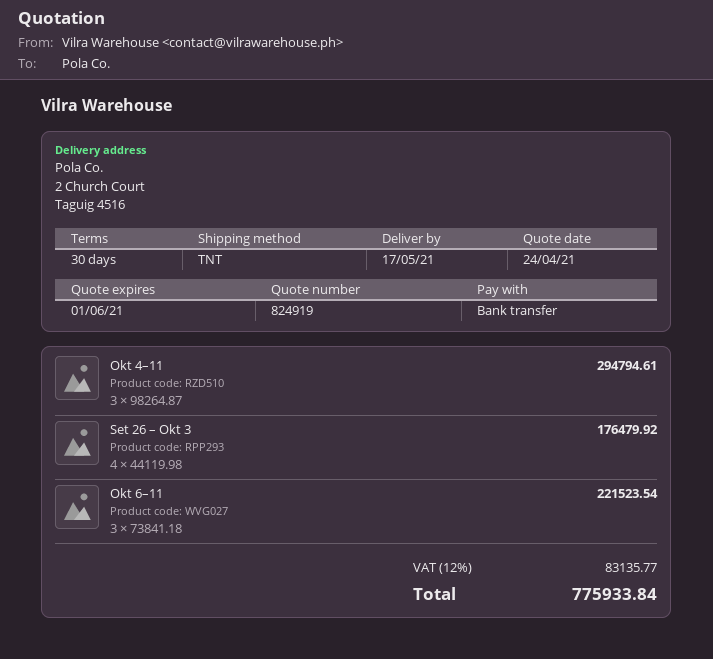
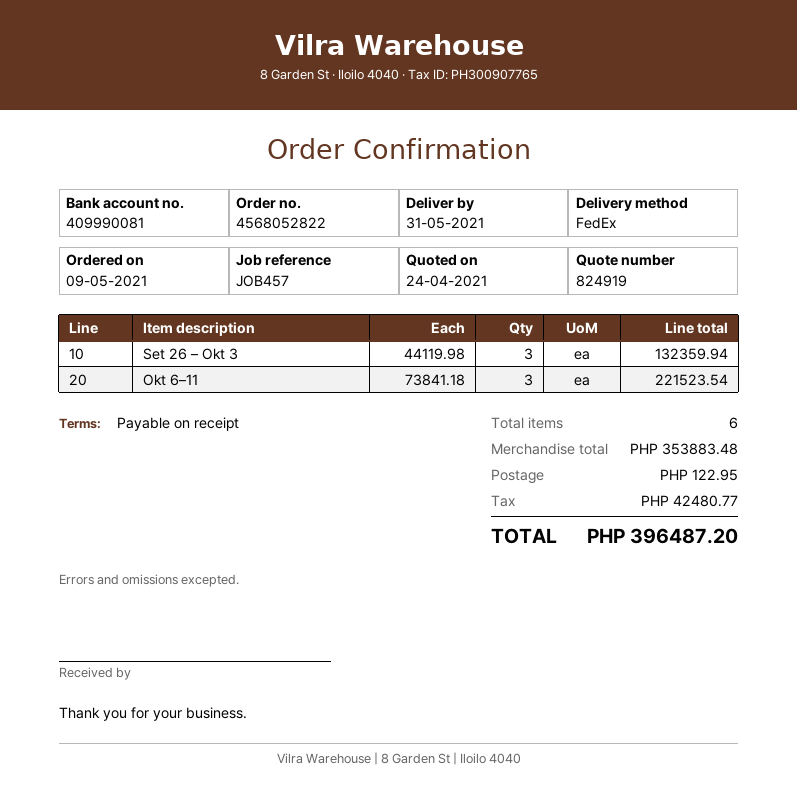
delivery date: 2021-05-17 -> 2021-05-31
payment terms: 30 days -> on receipt
shipping method: TNT -> FedEx
Okt 4–11: 3 x 98264.87 = 294794.61 -> none
Set 26 – Okt 3: 4 x 44119.98 = 176479.92 -> 3 x 44119.98 = 132359.94
shipping: none -> 122.95
tax: 83135.77 -> 42480.77
total: 775933.84 -> 396487.20

